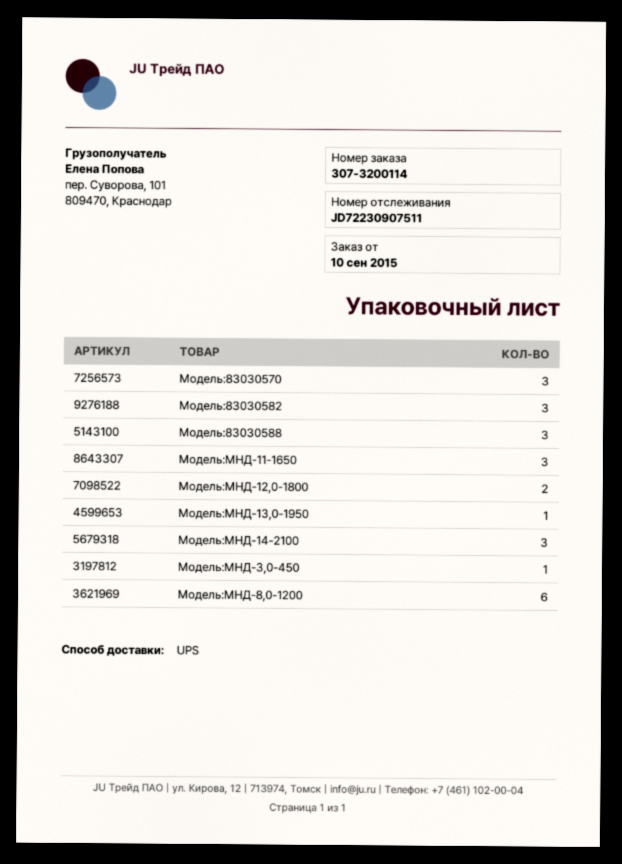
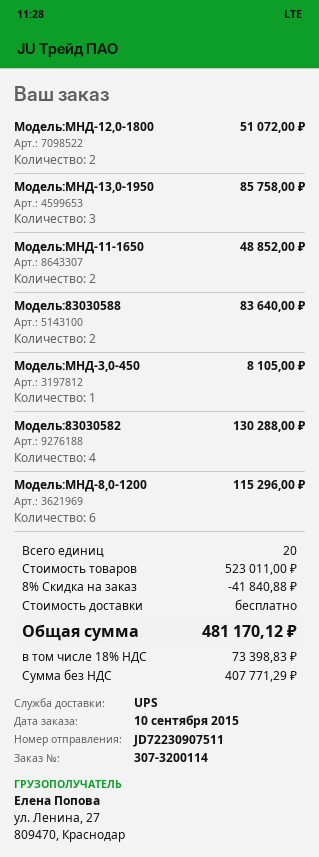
ship to: пер. Суворова, 101, 809470, Краснодар -> ул. Ленина, 27, 809470, Краснодар
Модель:83030570: 3 -> none
Модель:83030582: 3 -> 4
Модель:83030588: 3 -> 2
Модель:МНД-11-1650: 3 -> 2
Модель:МНД-13,0-1950: 1 -> 3
Модель:МНД-14-2100: 3 -> none

